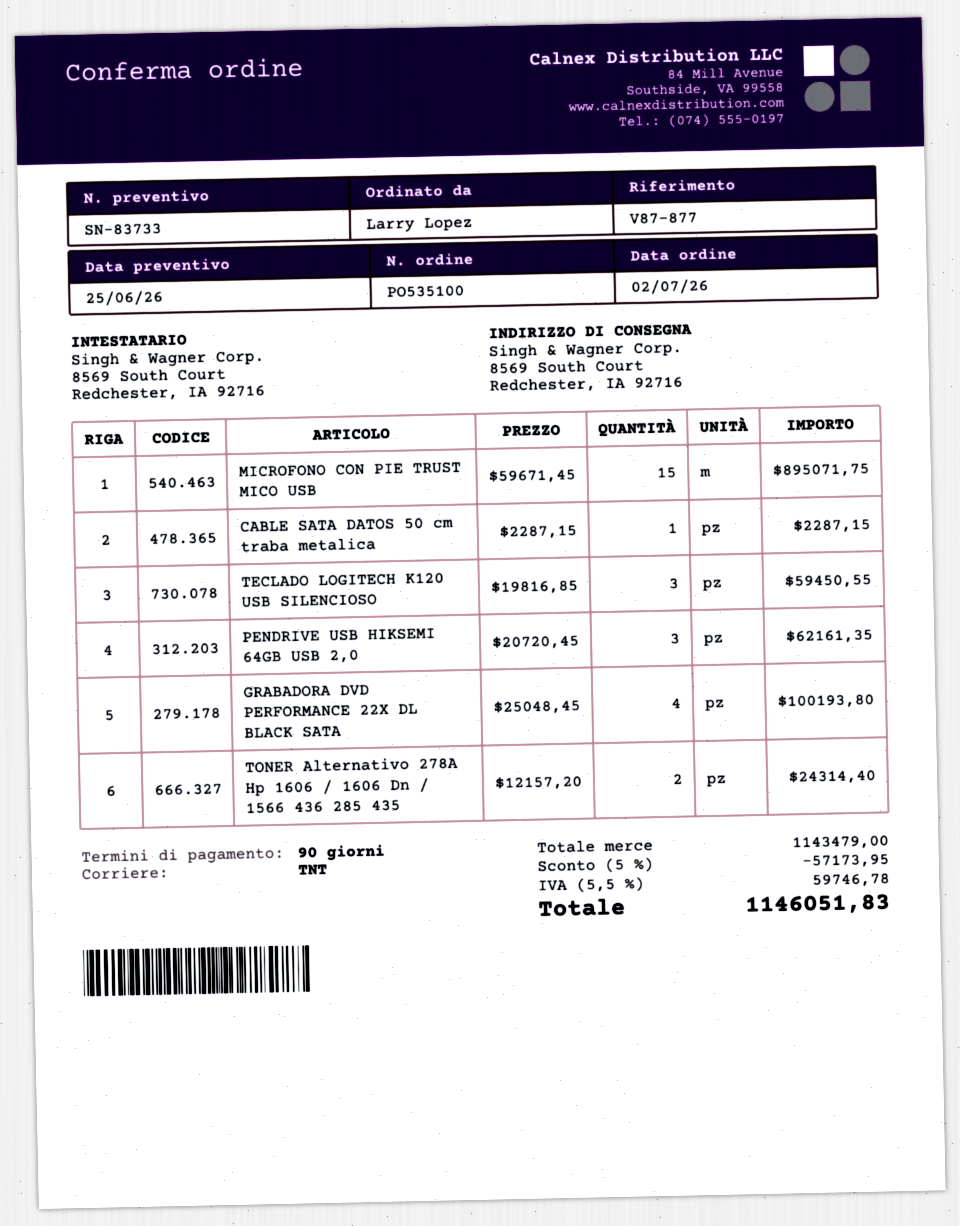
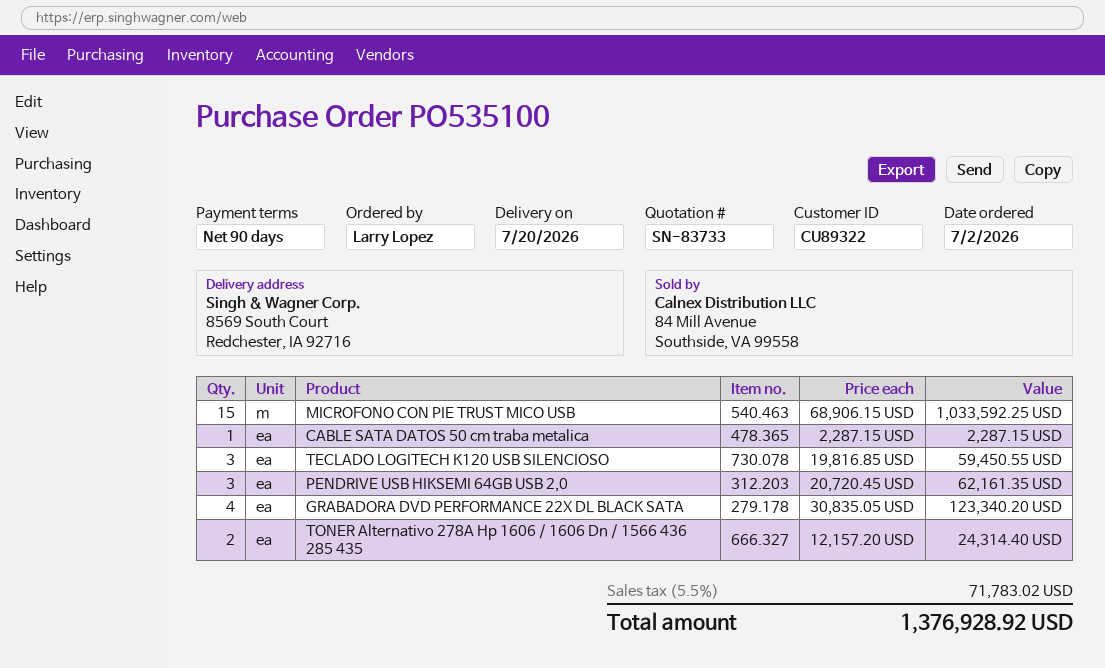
MICROFONO CON PIE TRUST MICO USB: 15 x 59671.45 = 895071.75 -> 15 x 68906.15 = 1033592.25
GRABADORA DVD PERFORMANCE 22X DL BLACK SATA: 4 x 25048.45 = 100193.80 -> 4 x 30835.05 = 123340.20
discount: 5% = 57173.95 -> none
tax: 5.5% = 59746.78 -> 5.5% = 71783.02
total: 1146051.83 -> 1376928.92

